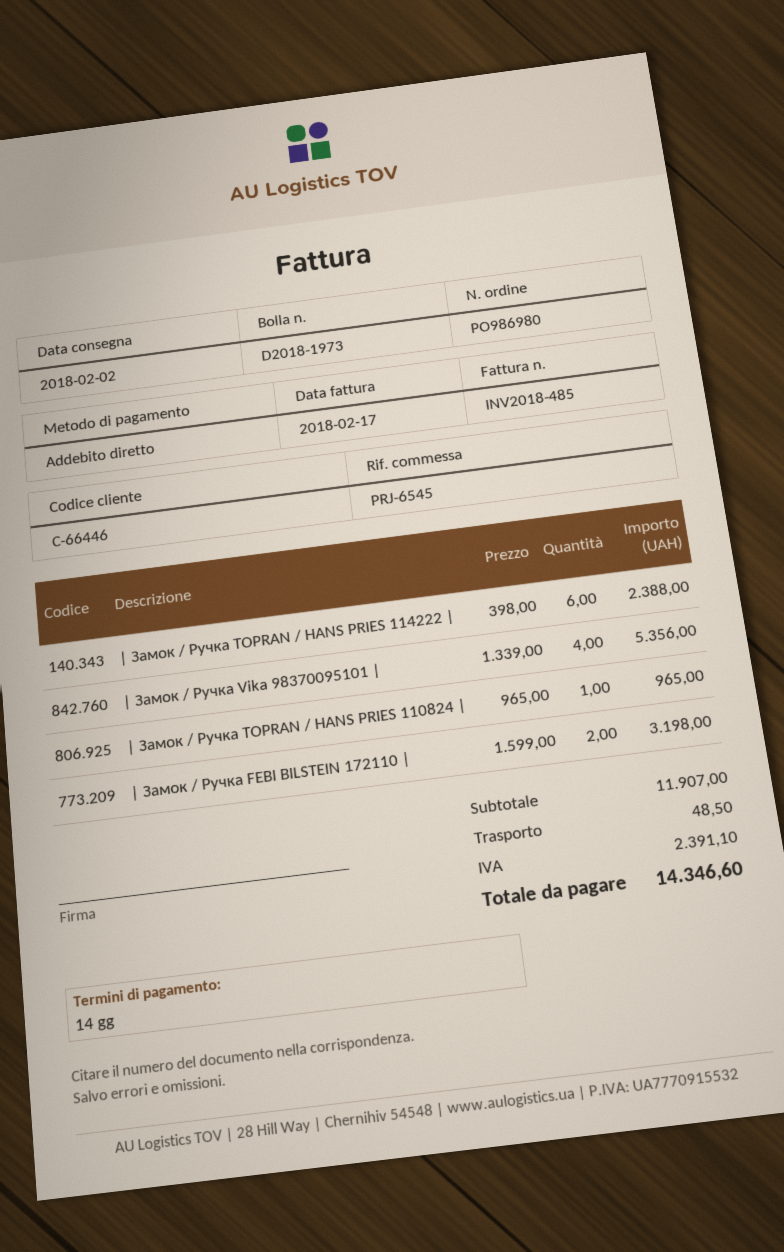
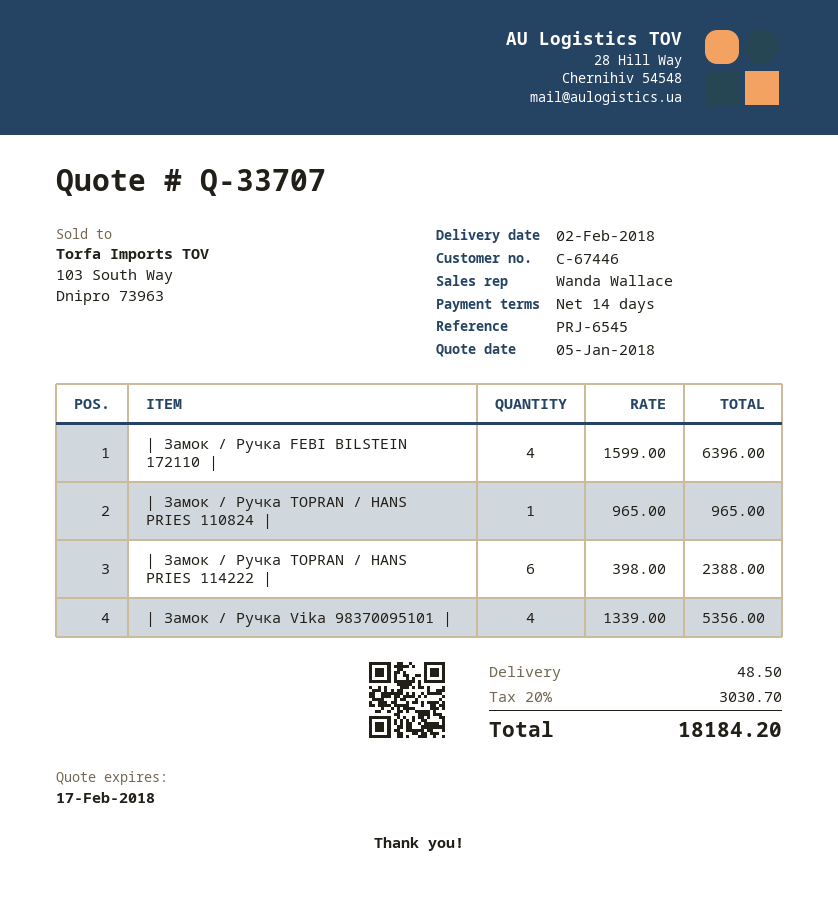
customer number: C-66446 -> C-67446
| Замок / Ручка FEBI BILSTEIN 172110 |: 2 x 1599.00 = 3198.00 -> 4 x 1599.00 = 6396.00
tax: 2391.10 -> 3030.70
total: 14346.60 -> 18184.20

